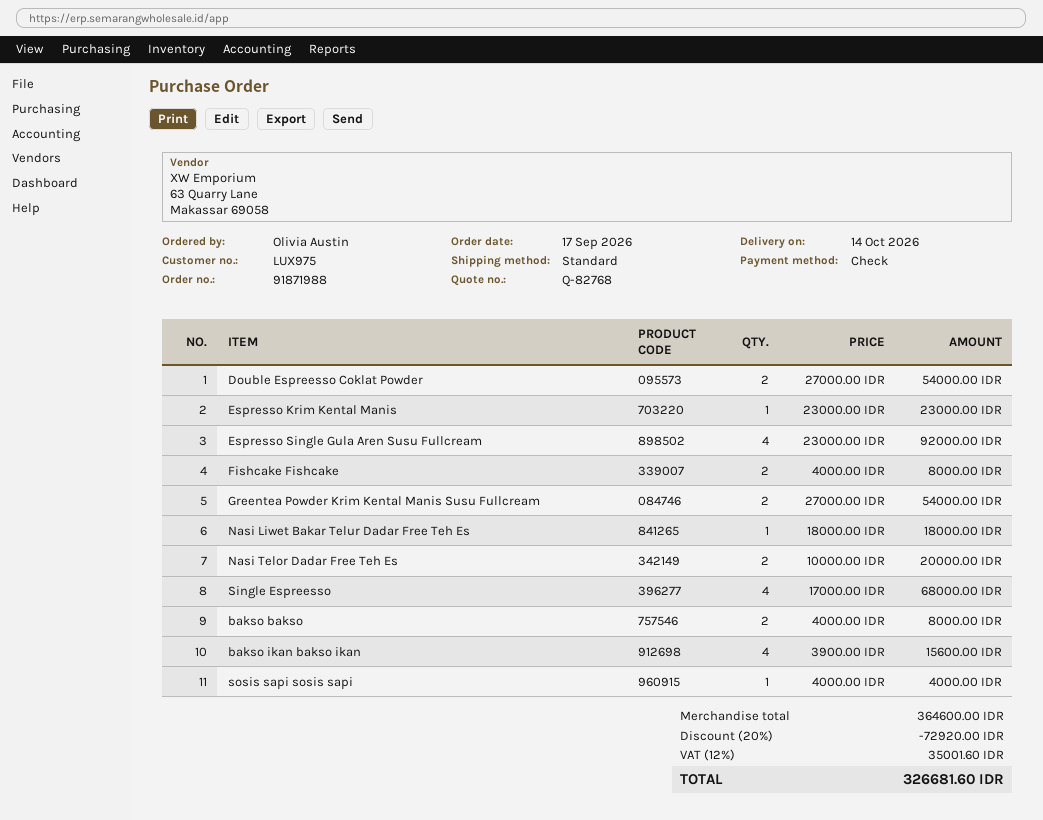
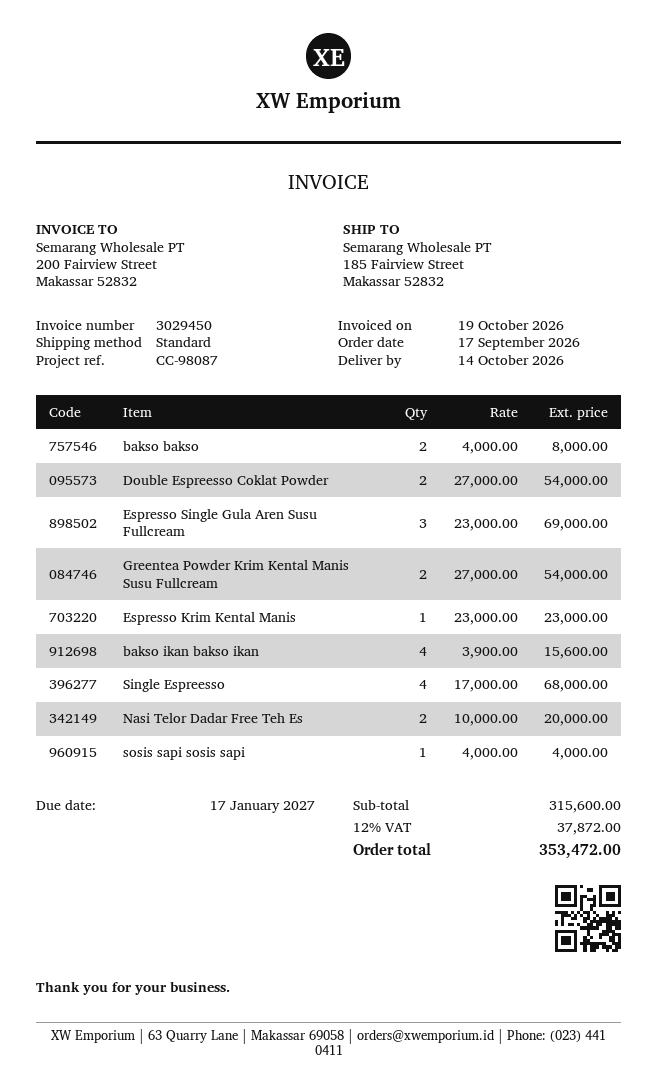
Espresso Single Gula Aren Susu Fullcream: 4 x 23000.00 = 92000.00 -> 3 x 23000.00 = 69000.00
Fishcake Fishcake: 2 x 4000.00 = 8000.00 -> none
Nasi Liwet Bakar Telur Dadar Free Teh Es: 1 x 18000.00 = 18000.00 -> none
subtotal: 364600.00 -> 315600.00
discount: 20% = 72920.00 -> none
tax: 12% = 35001.60 -> 12% = 37872.00
total: 326681.60 -> 353472.00

